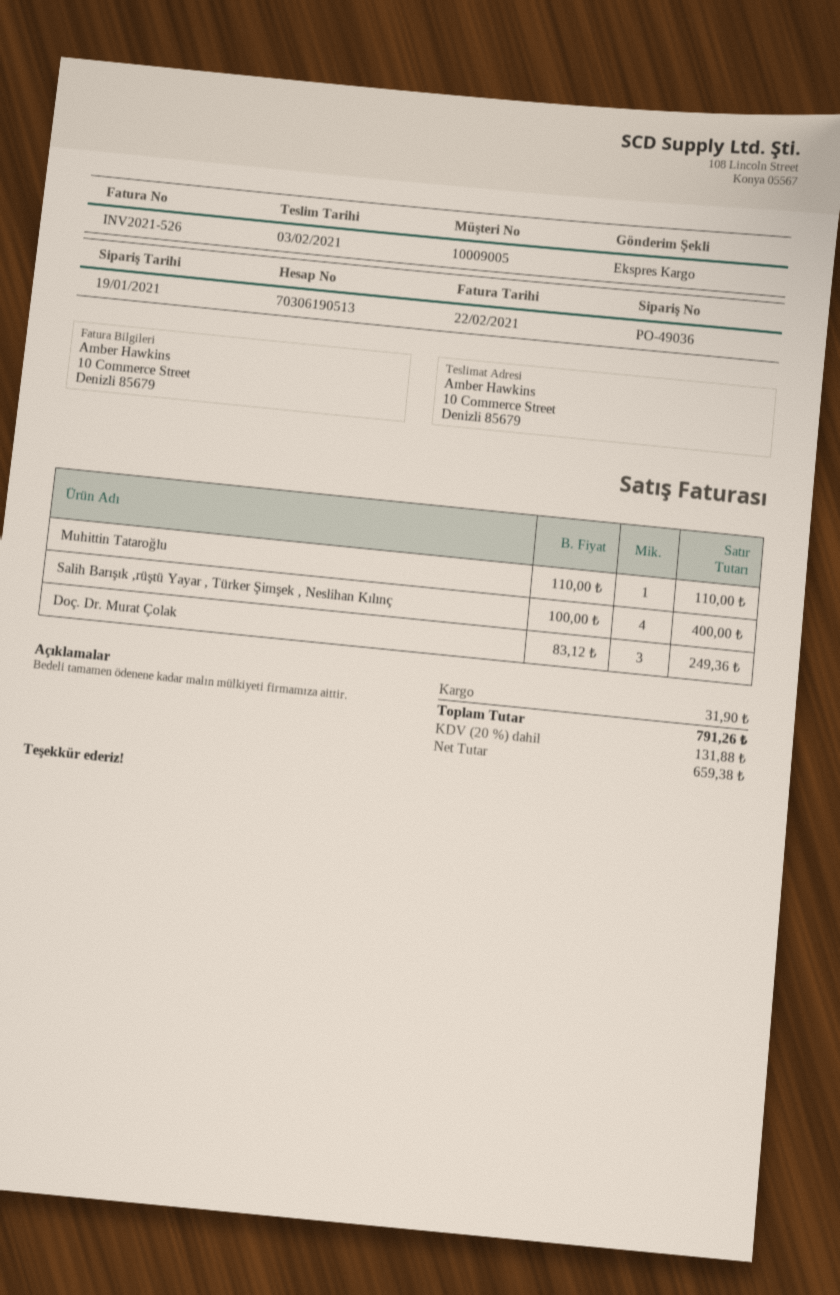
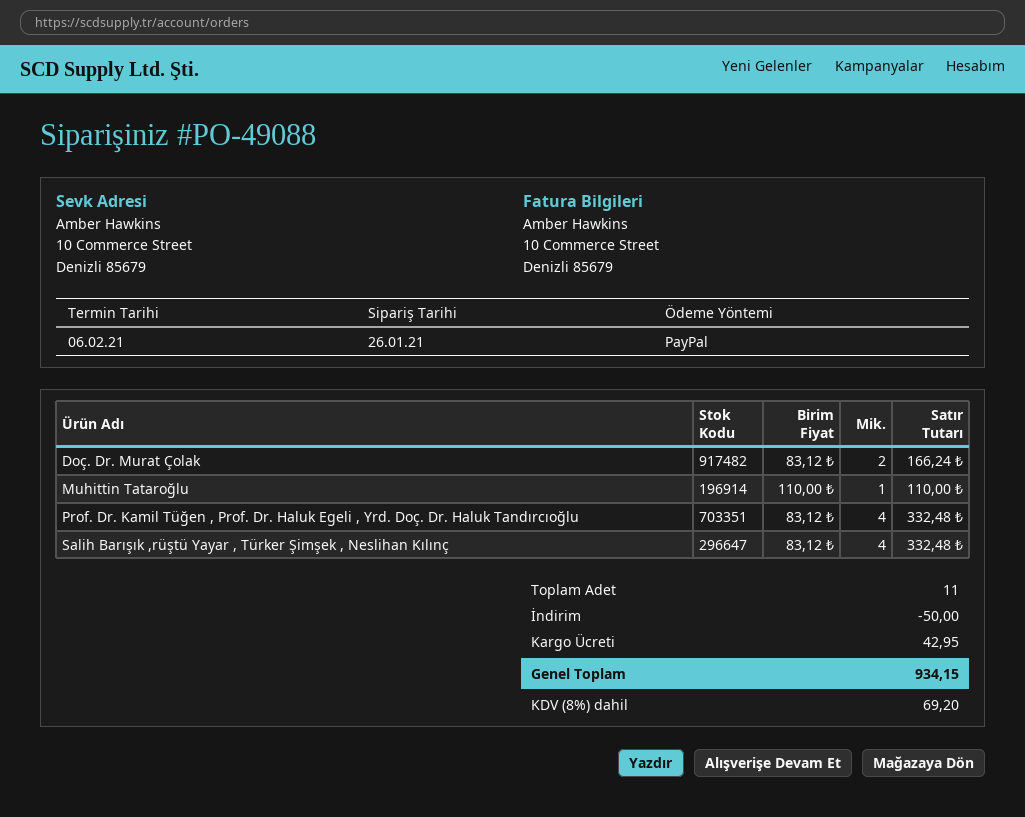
order number: PO-49036 -> PO-49088
order date: 2021-01-19 -> 2021-01-26
delivery date: 2021-02-03 -> 2021-02-06
Salih Barışık ,rüştü Yayar , Türker Şimşek , Neslihan Kılınç: 4 x 100.00 = 400.00 -> 4 x 83.12 = 332.48
Doç. Dr. Murat Çolak: 3 x 83.12 = 249.36 -> 2 x 83.12 = 166.24
Prof. Dr. Kamil Tüğen , Prof. Dr. Haluk Egeli , Yrd. Doç. Dr. Haluk Tandırcıoğlu: none -> 4 x 83.12 = 332.48
discount: none -> 50.00
shipping: 31.90 -> 42.95
tax: 20% = 131.88 -> 8% = 69.20
total: 791.26 -> 934.15

